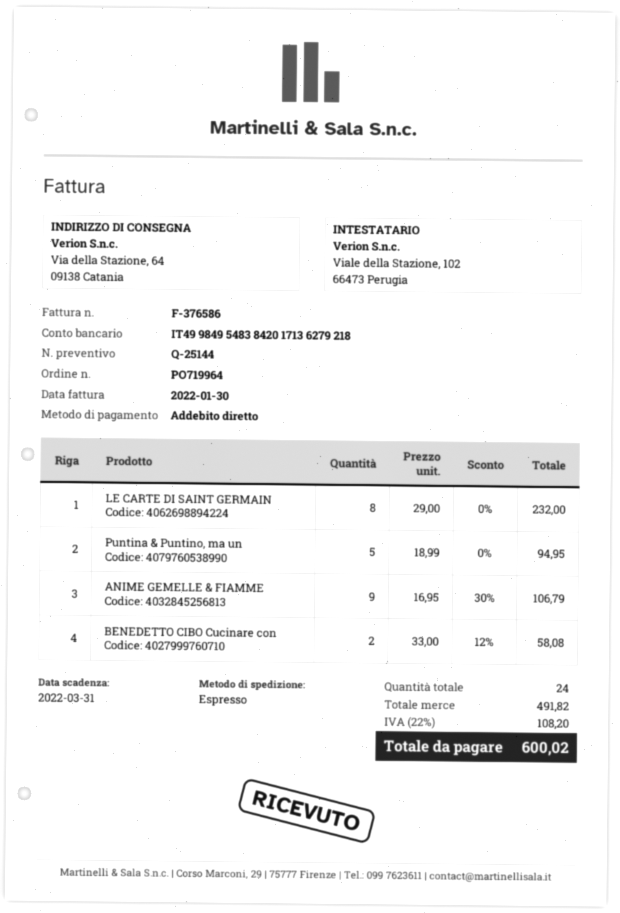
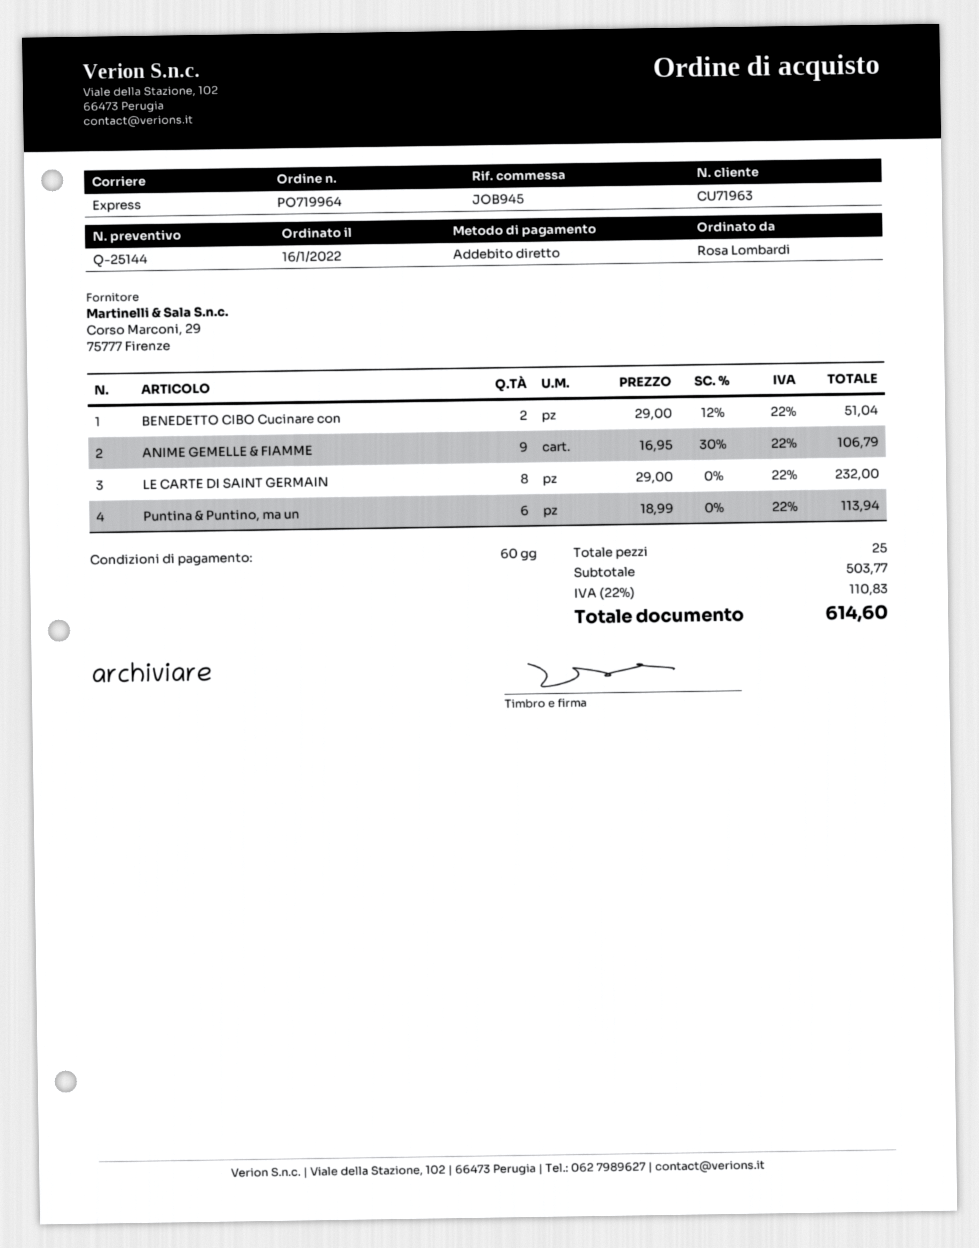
Puntina & Puntino, ma un: 5 x 18.99 = 94.95 -> 6 x 18.99 = 113.94
BENEDETTO CIBO Cucinare con: 2 x 33.00 - 12% = 58.08 -> 2 x 29.00 - 12% = 51.04
total quantity: 24 -> 25
subtotal: 491.82 -> 503.77
tax: 22% = 108.20 -> 22% = 110.83
total: 600.02 -> 614.60

